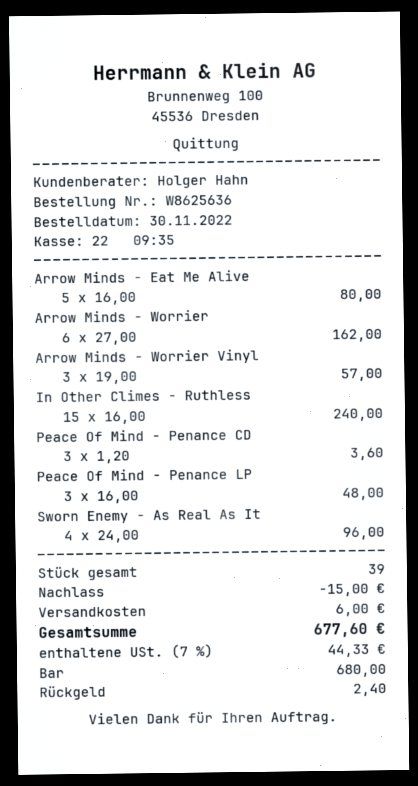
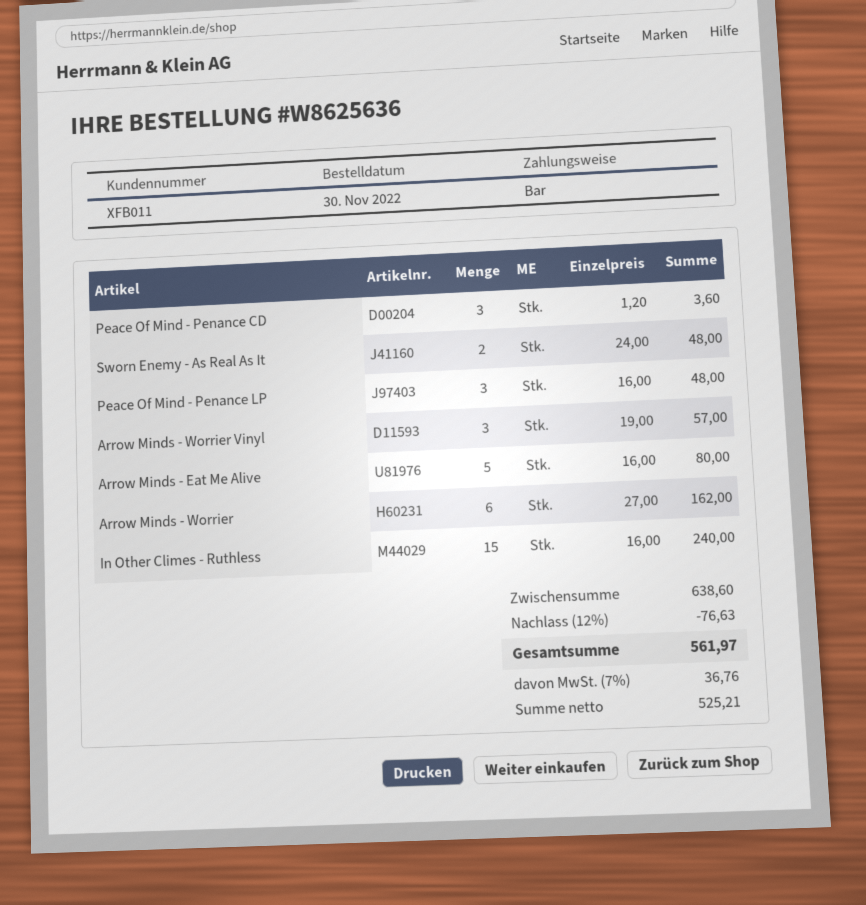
Sworn Enemy - As Real As It: 4 x 24.00 = 96.00 -> 2 x 24.00 = 48.00
discount: 15.00 -> 76.63
shipping: 6.00 -> none
tax: 7% = 44.33 -> 7% = 36.76
total: 677.60 -> 561.97

